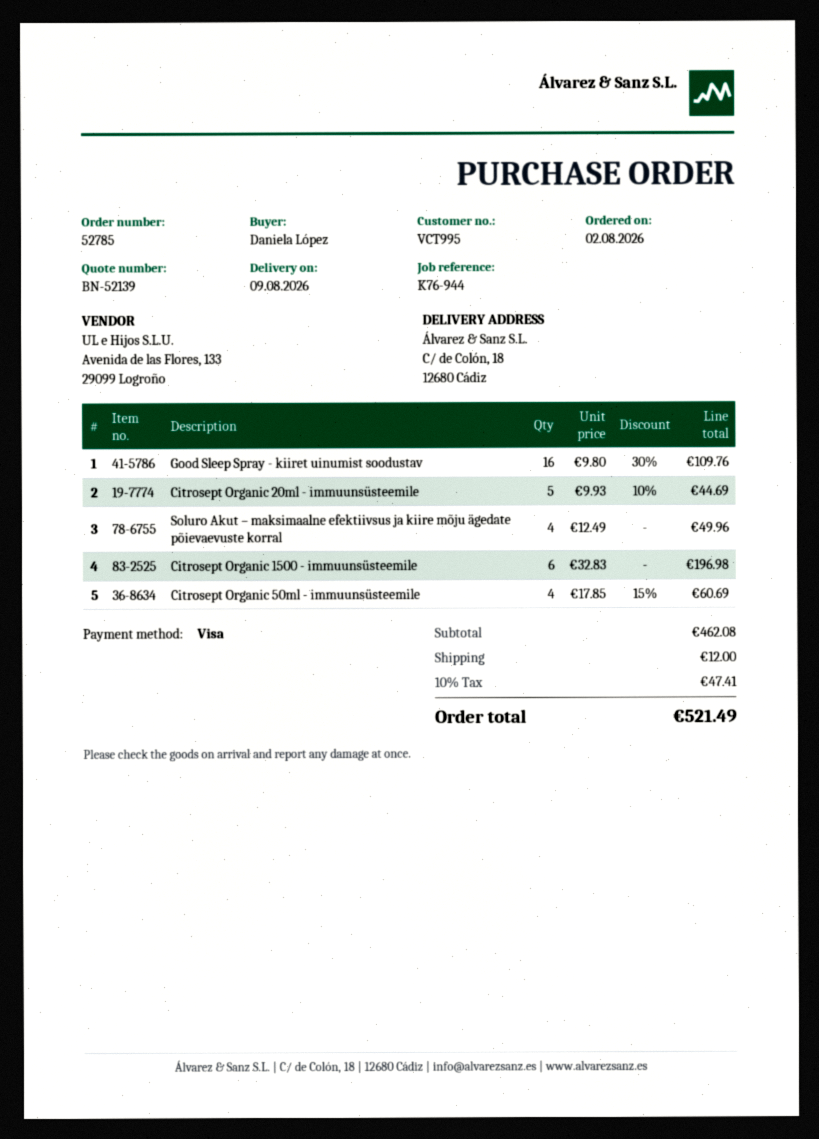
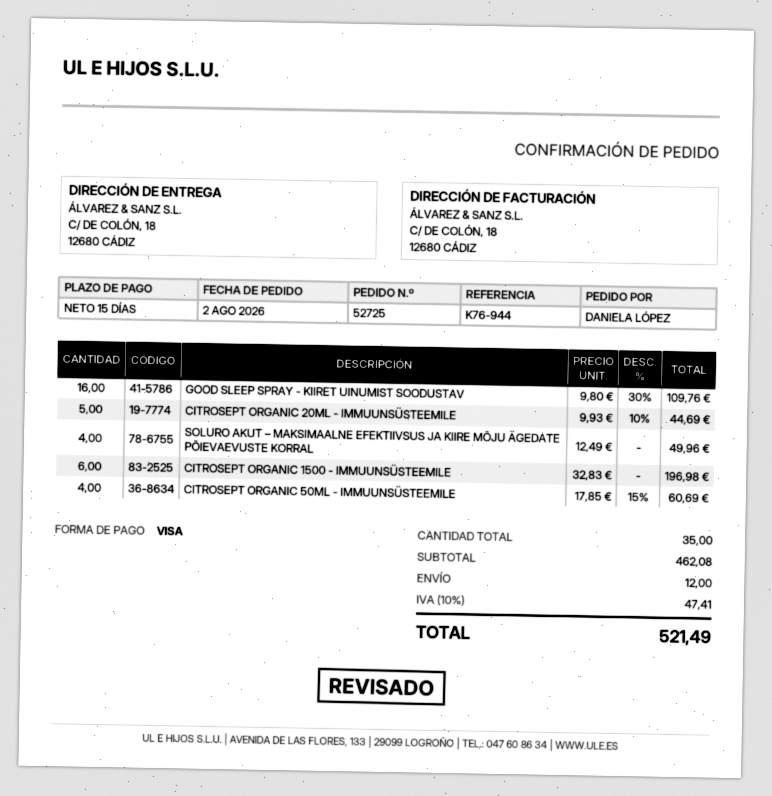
order number: 52785 -> 52725

